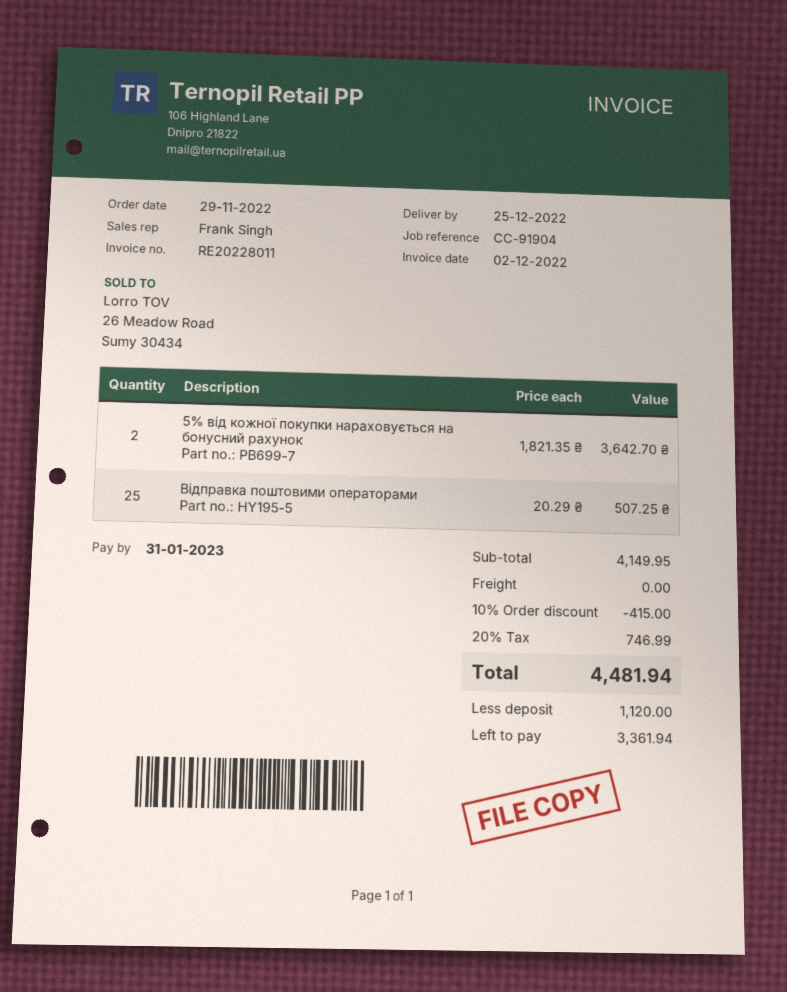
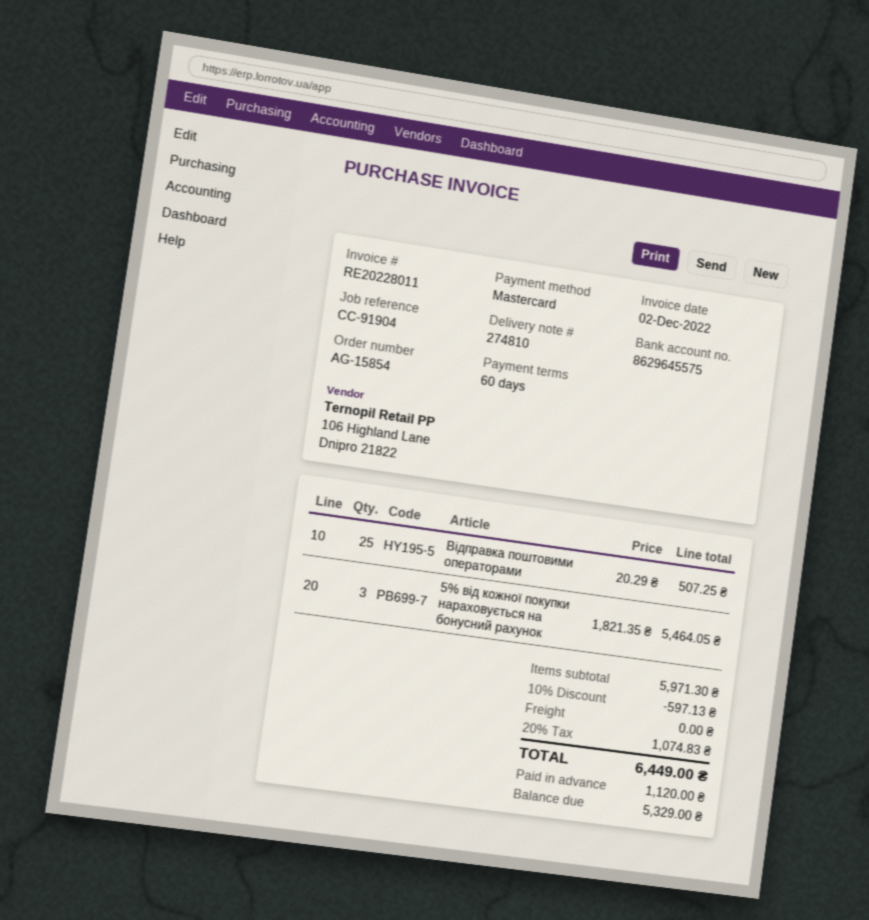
5% від кожної покупки нараховується на бонусний рахунок: 2 x 1821.35 = 3642.70 -> 3 x 1821.35 = 5464.05
subtotal: 4149.95 -> 5971.30
discount: 10% = 415.00 -> 10% = 597.13
tax: 20% = 746.99 -> 20% = 1074.83
total: 4481.94 -> 6449.00
balance: 3361.94 -> 5329.00

